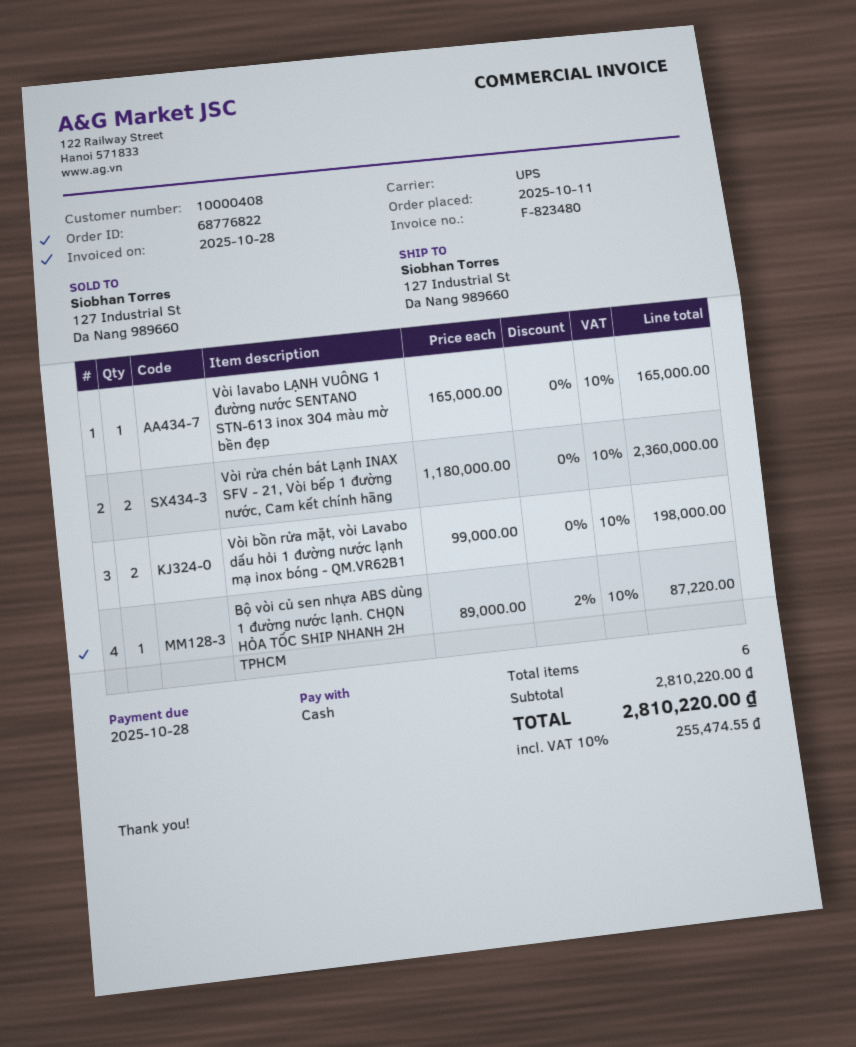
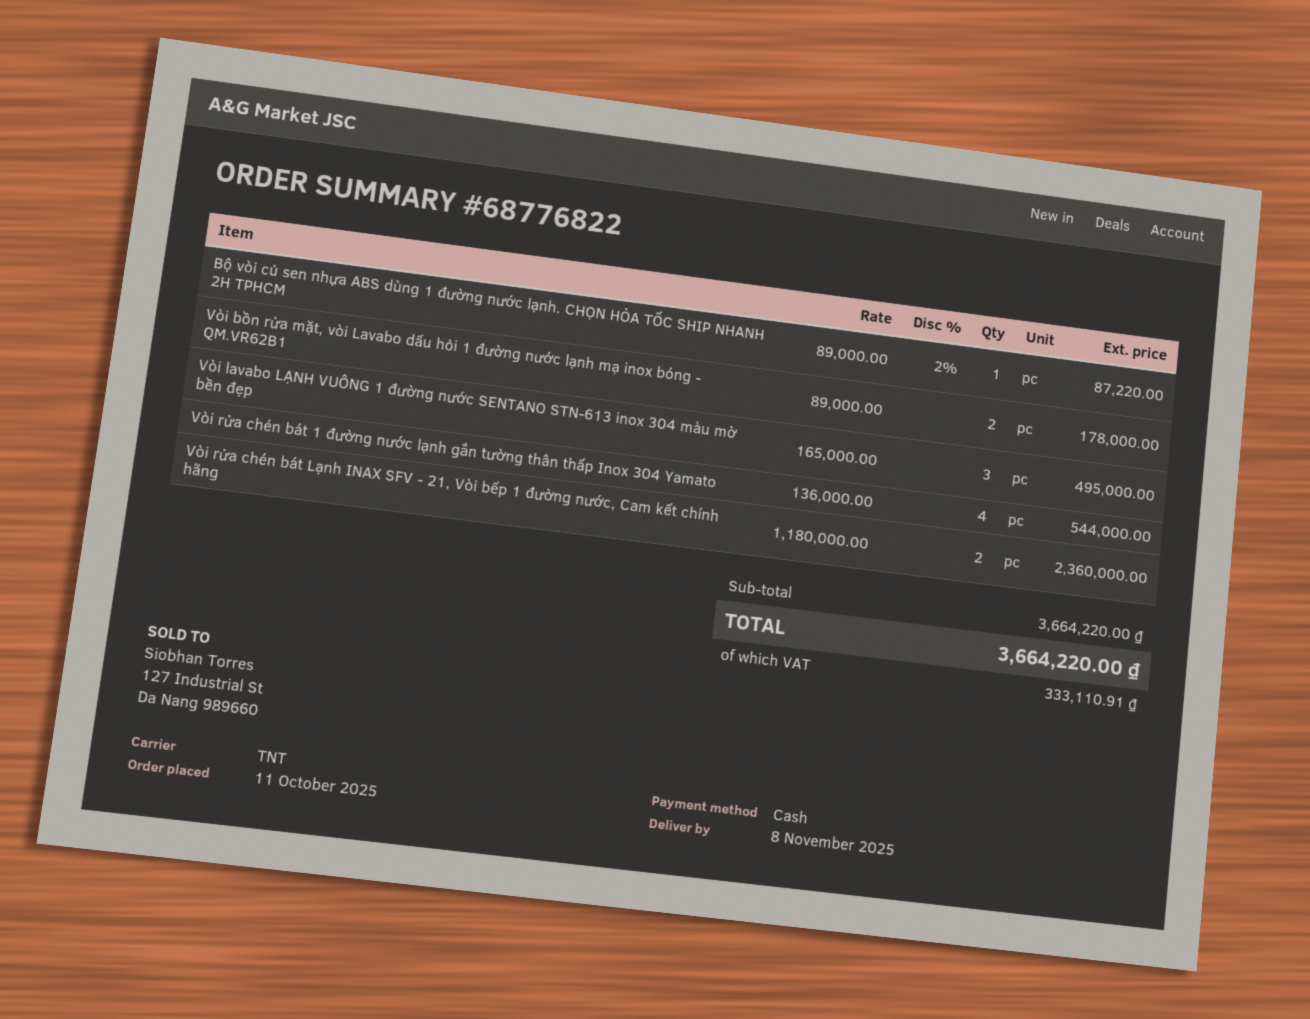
shipping method: UPS -> TNT
Vòi lavabo LẠNH VUÔNG 1 đường nước SENTANO STN-613 inox 304 màu mờ bền đẹp: 1 x 165000.00 = 165000.00 -> 3 x 165000.00 = 495000.00
Vòi bồn rửa mặt, vòi Lavabo dấu hỏi 1 đường nước lạnh mạ inox bóng - QM.VR62B1: 2 x 99000.00 = 198000.00 -> 2 x 89000.00 = 178000.00
Vòi rửa chén bát 1 đường nước lạnh gắn tường thân thấp Inox 304 Yamato: none -> 4 x 136000.00 = 544000.00
subtotal: 2810220.00 -> 3664220.00
tax: 255474.55 -> 333110.91
total: 2810220.00 -> 3664220.00

